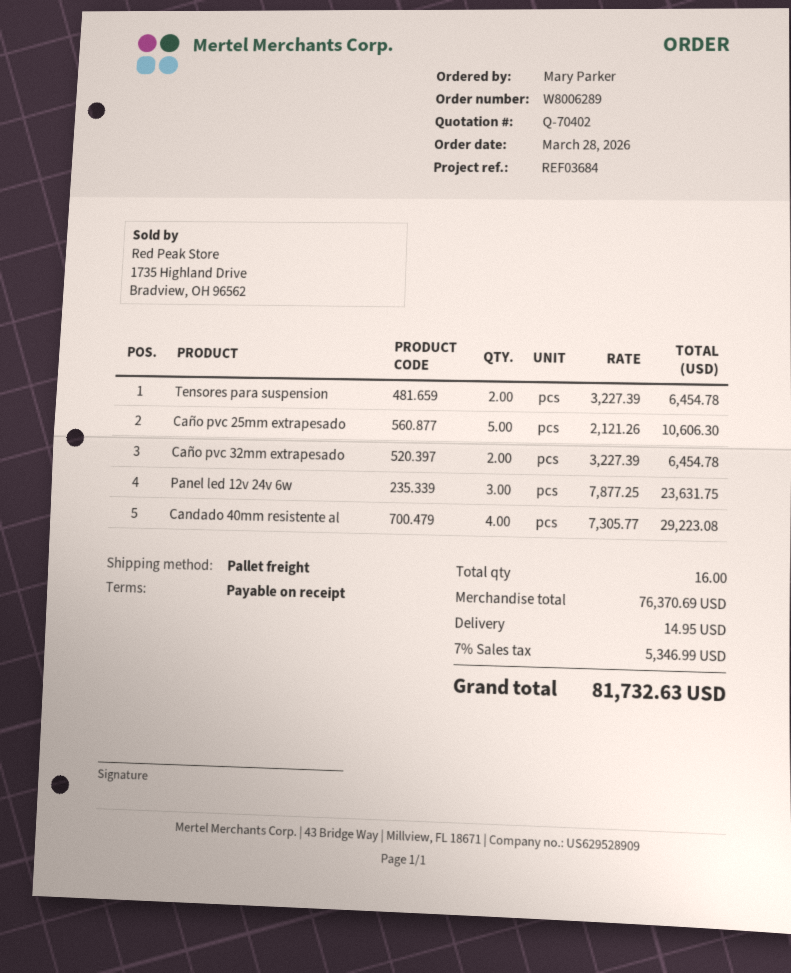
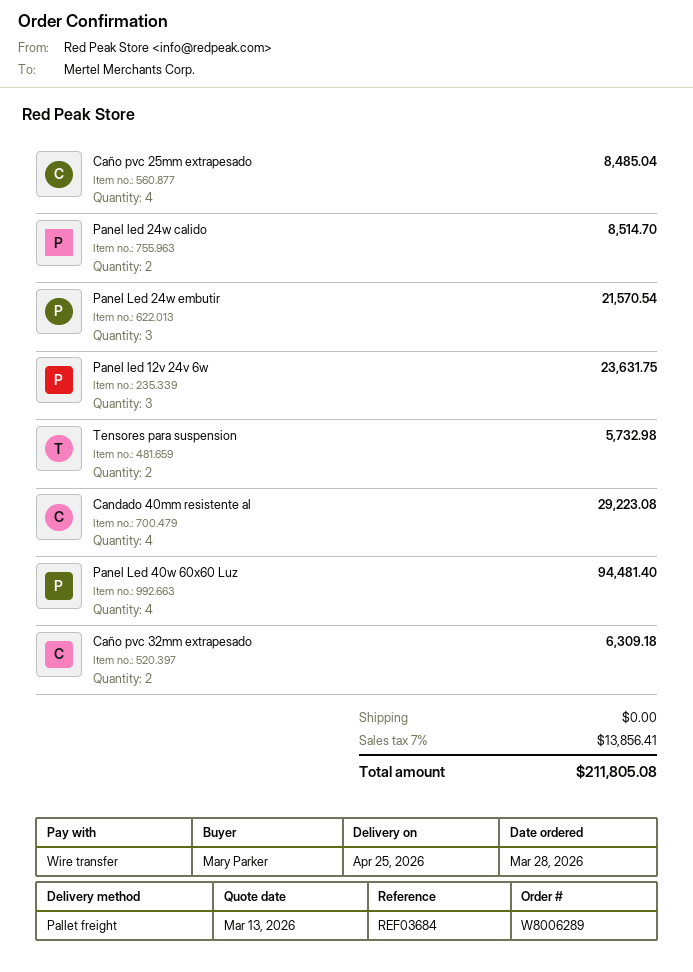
Tensores para suspension: 2 for 6454.78 -> 2 for 5732.98
Caño pvc 25mm extrapesado: 5 for 10606.30 -> 4 for 8485.04
Caño pvc 32mm extrapesado: 2 for 6454.78 -> 2 for 6309.18
Panel led 24w calido: none -> 2 for 8514.70
Panel Led 24w embutir: none -> 3 for 21570.54
Panel Led 40w 60x60 Luz: none -> 4 for 94481.40
shipping: 14.95 -> 0.00
tax: 7% = 5346.99 -> 7% = 13856.41
total: 81732.63 -> 211805.08

